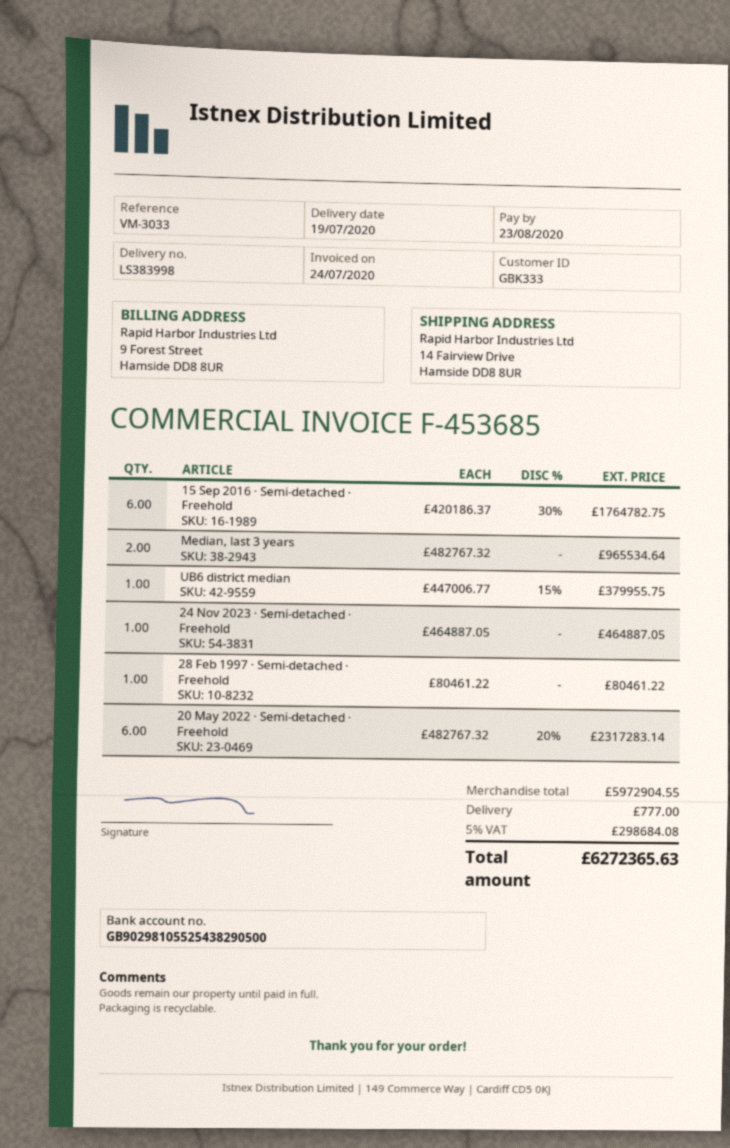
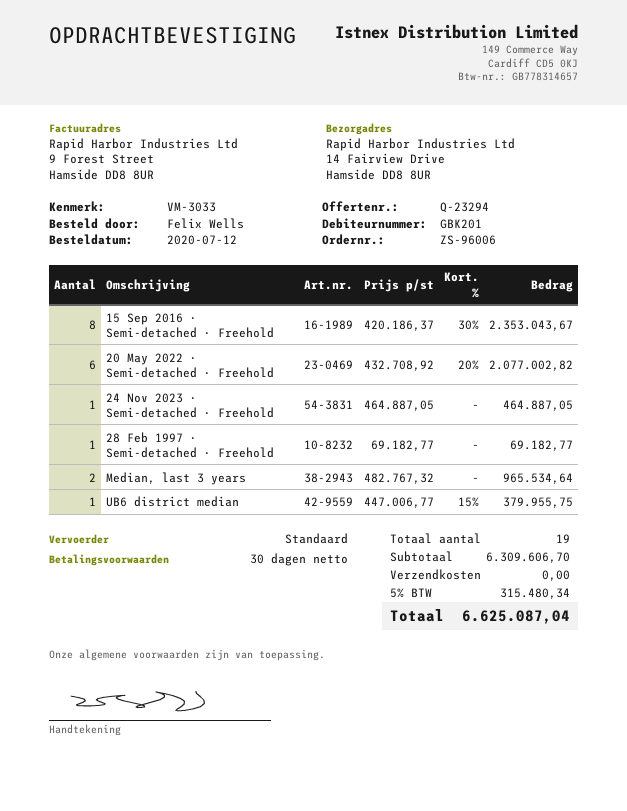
customer number: GBK333 -> GBK201
15 Sep 2016 · Semi-detached · Freehold: 6 x 420186.37 - 30% = 1764782.75 -> 8 x 420186.37 - 30% = 2353043.67
28 Feb 1997 · Semi-detached · Freehold: 1 x 80461.22 = 80461.22 -> 1 x 69182.77 = 69182.77
20 May 2022 · Semi-detached · Freehold: 6 x 482767.32 - 20% = 2317283.14 -> 6 x 432708.92 - 20% = 2077002.82
subtotal: 5972904.55 -> 6309606.70
shipping: 777.00 -> 0.00
tax: 5% = 298684.08 -> 5% = 315480.34
total: 6272365.63 -> 6625087.04

